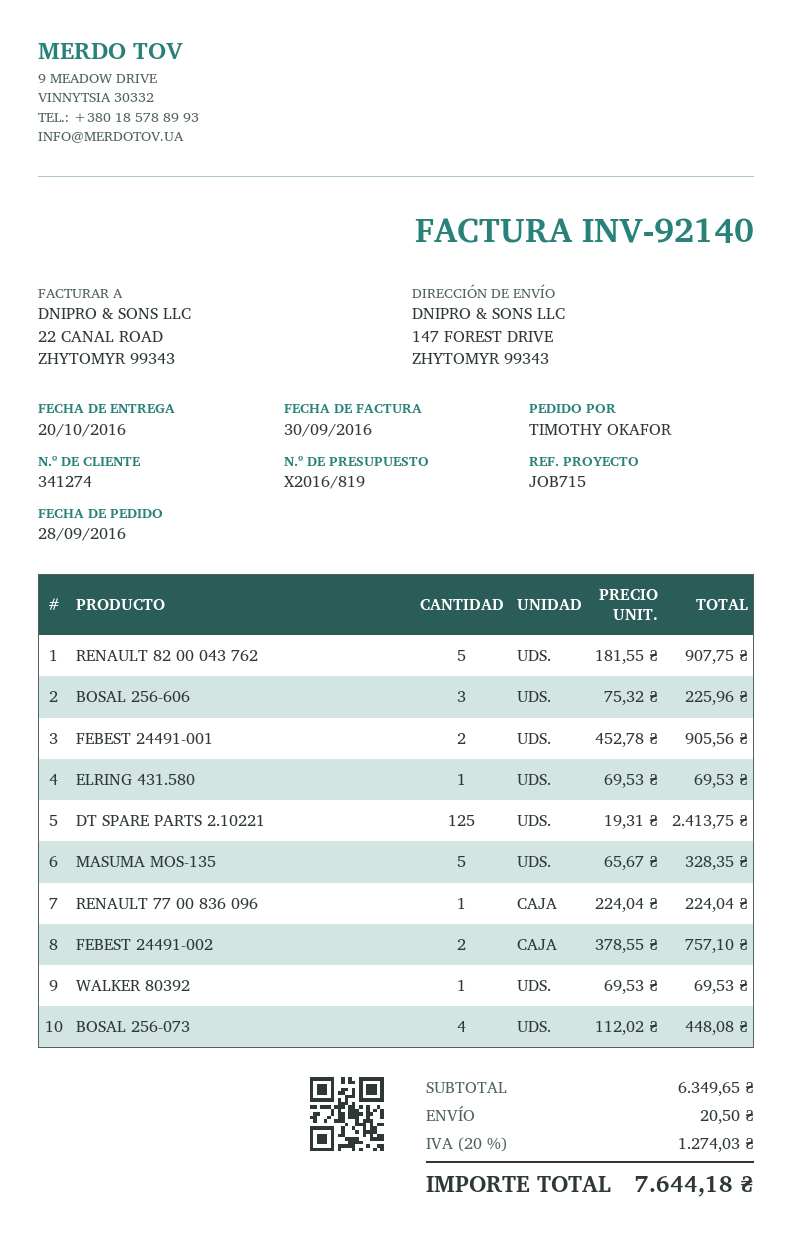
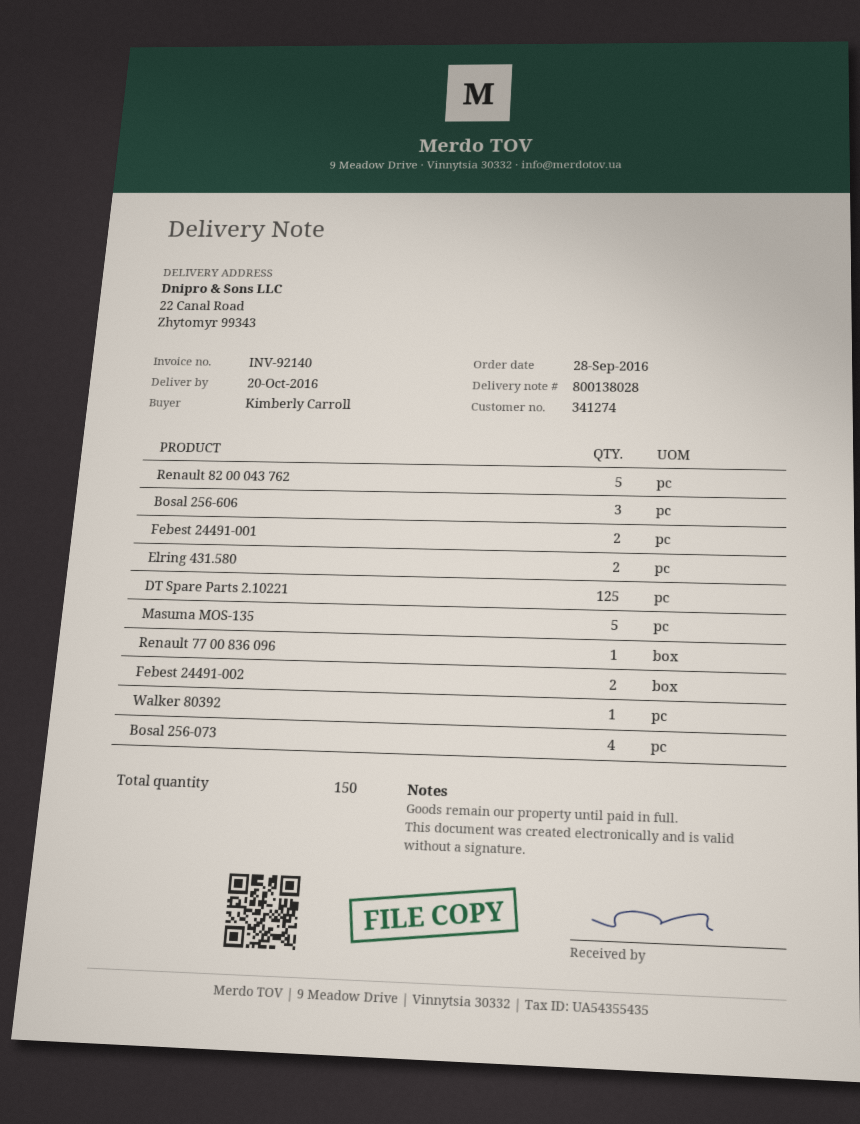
ordered by: TIMOTHY OKAFOR -> Kimberly Carroll
ship to: 147 FOREST DRIVE, ZHYTOMYR 99343 -> 22 Canal Road, Zhytomyr 99343
ELRING 431.580: 1 -> 2

